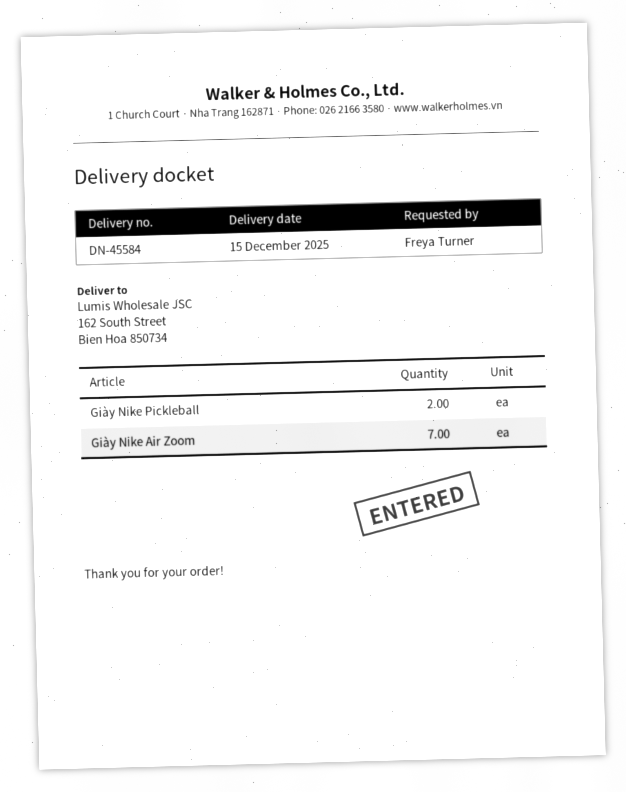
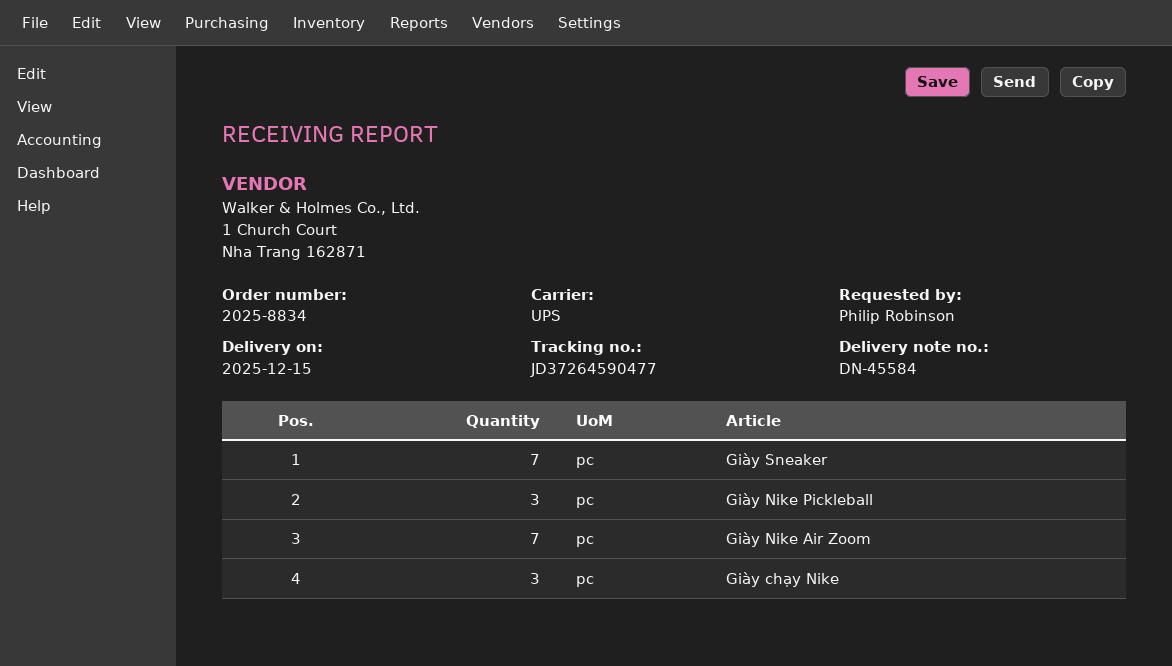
ordered by: Freya Turner -> Philip Robinson
Giày Nike Pickleball: 2 -> 3
Giày Sneaker: none -> 7
Giày chạy Nike: none -> 3

